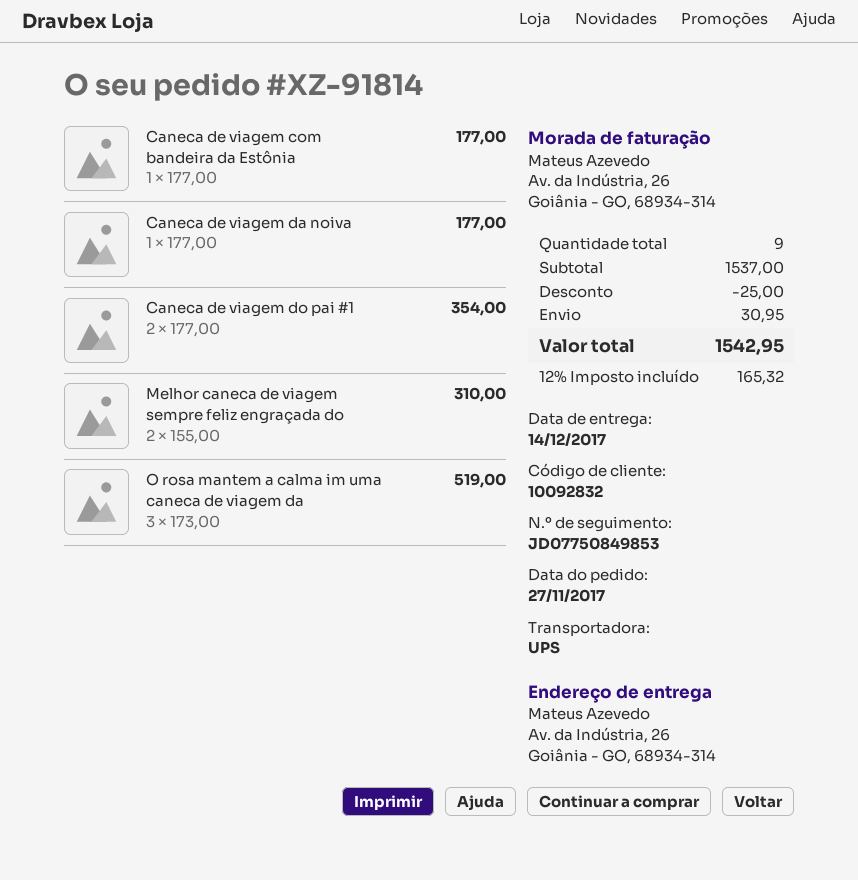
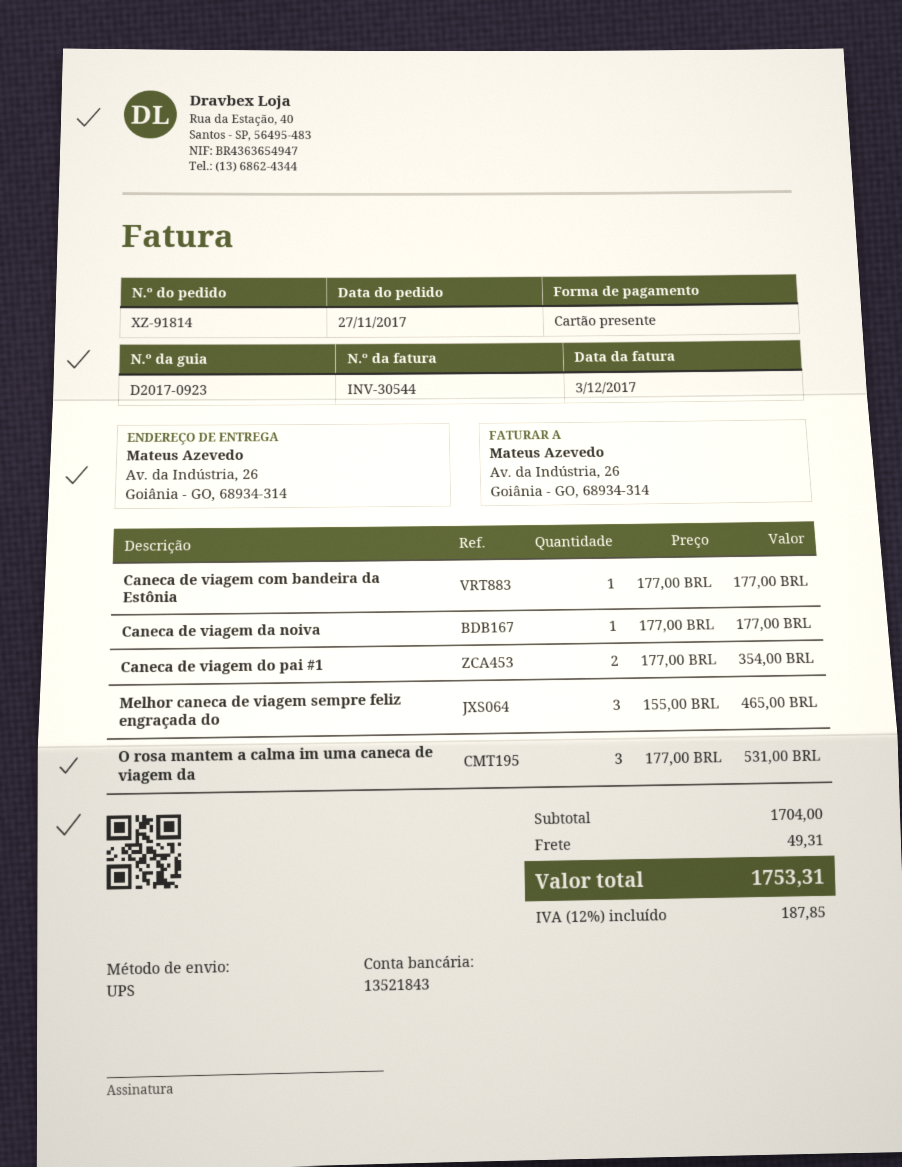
Melhor caneca de viagem sempre feliz engraçada do: 2 x 155.00 = 310.00 -> 3 x 155.00 = 465.00
O rosa mantem a calma im uma caneca de viagem da: 3 x 173.00 = 519.00 -> 3 x 177.00 = 531.00
subtotal: 1537.00 -> 1704.00
discount: 25.00 -> none
shipping: 30.95 -> 49.31
tax: 12% = 165.32 -> 12% = 187.85
total: 1542.95 -> 1753.31

